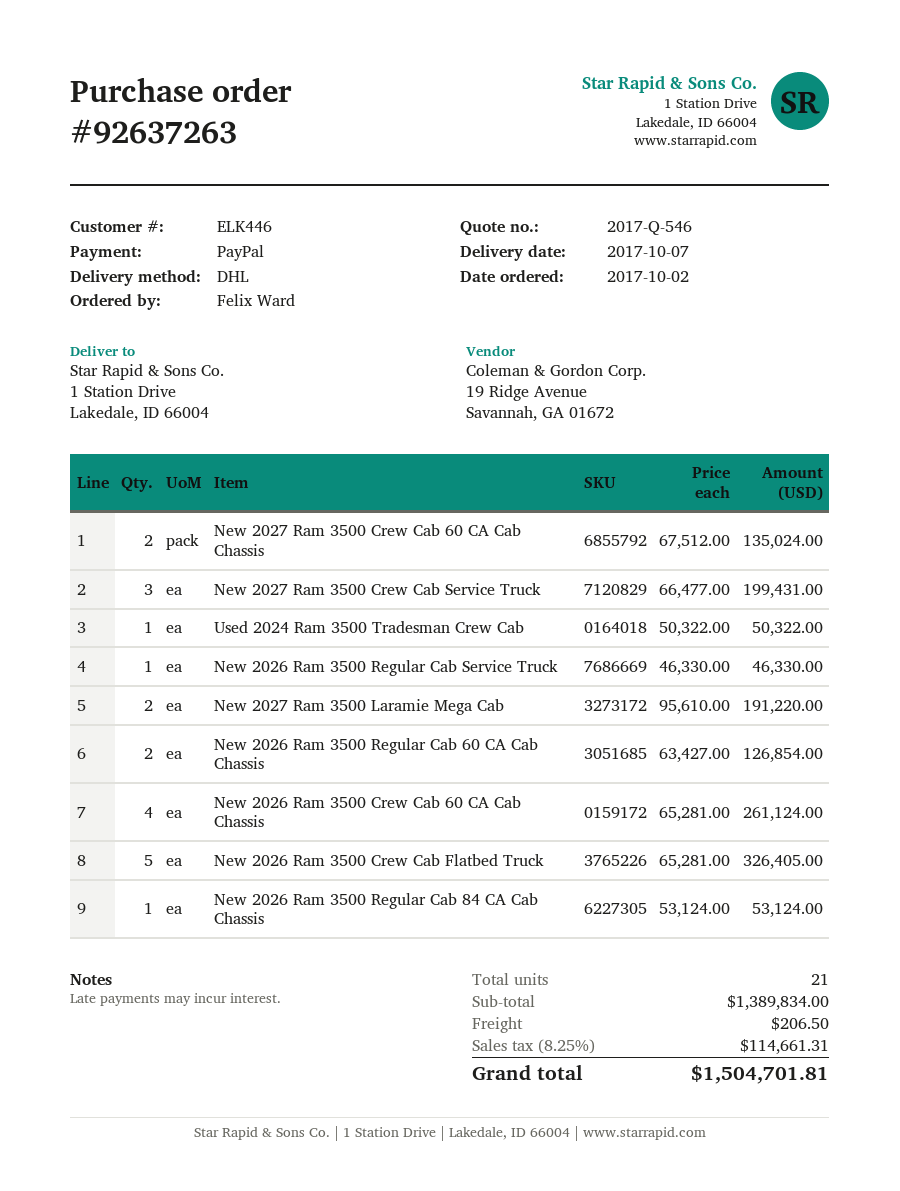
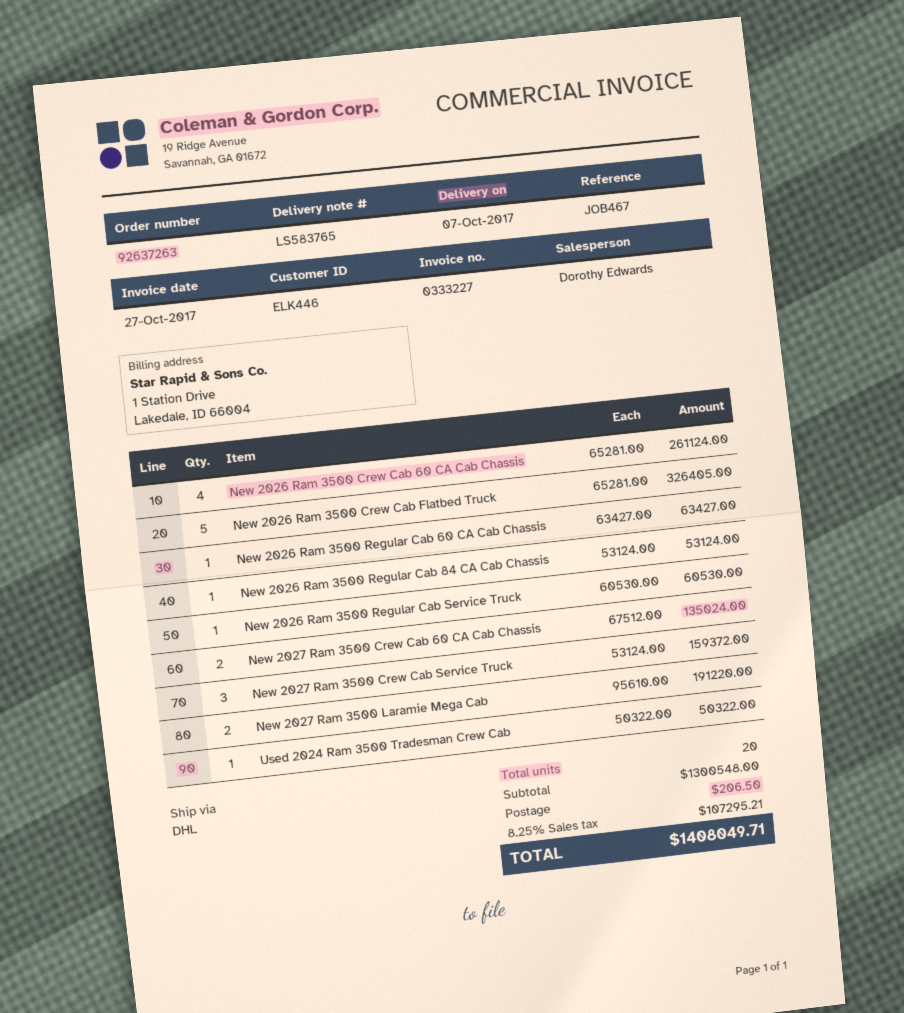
New 2027 Ram 3500 Crew Cab Service Truck: 3 x 66477.00 = 199431.00 -> 3 x 53124.00 = 159372.00
New 2026 Ram 3500 Regular Cab Service Truck: 1 x 46330.00 = 46330.00 -> 1 x 60530.00 = 60530.00
New 2026 Ram 3500 Regular Cab 60 CA Cab Chassis: 2 x 63427.00 = 126854.00 -> 1 x 63427.00 = 63427.00
total quantity: 21 -> 20
subtotal: 1389834.00 -> 1300548.00
tax: 8.25% = 114661.31 -> 8.25% = 107295.21
total: 1504701.81 -> 1408049.71

